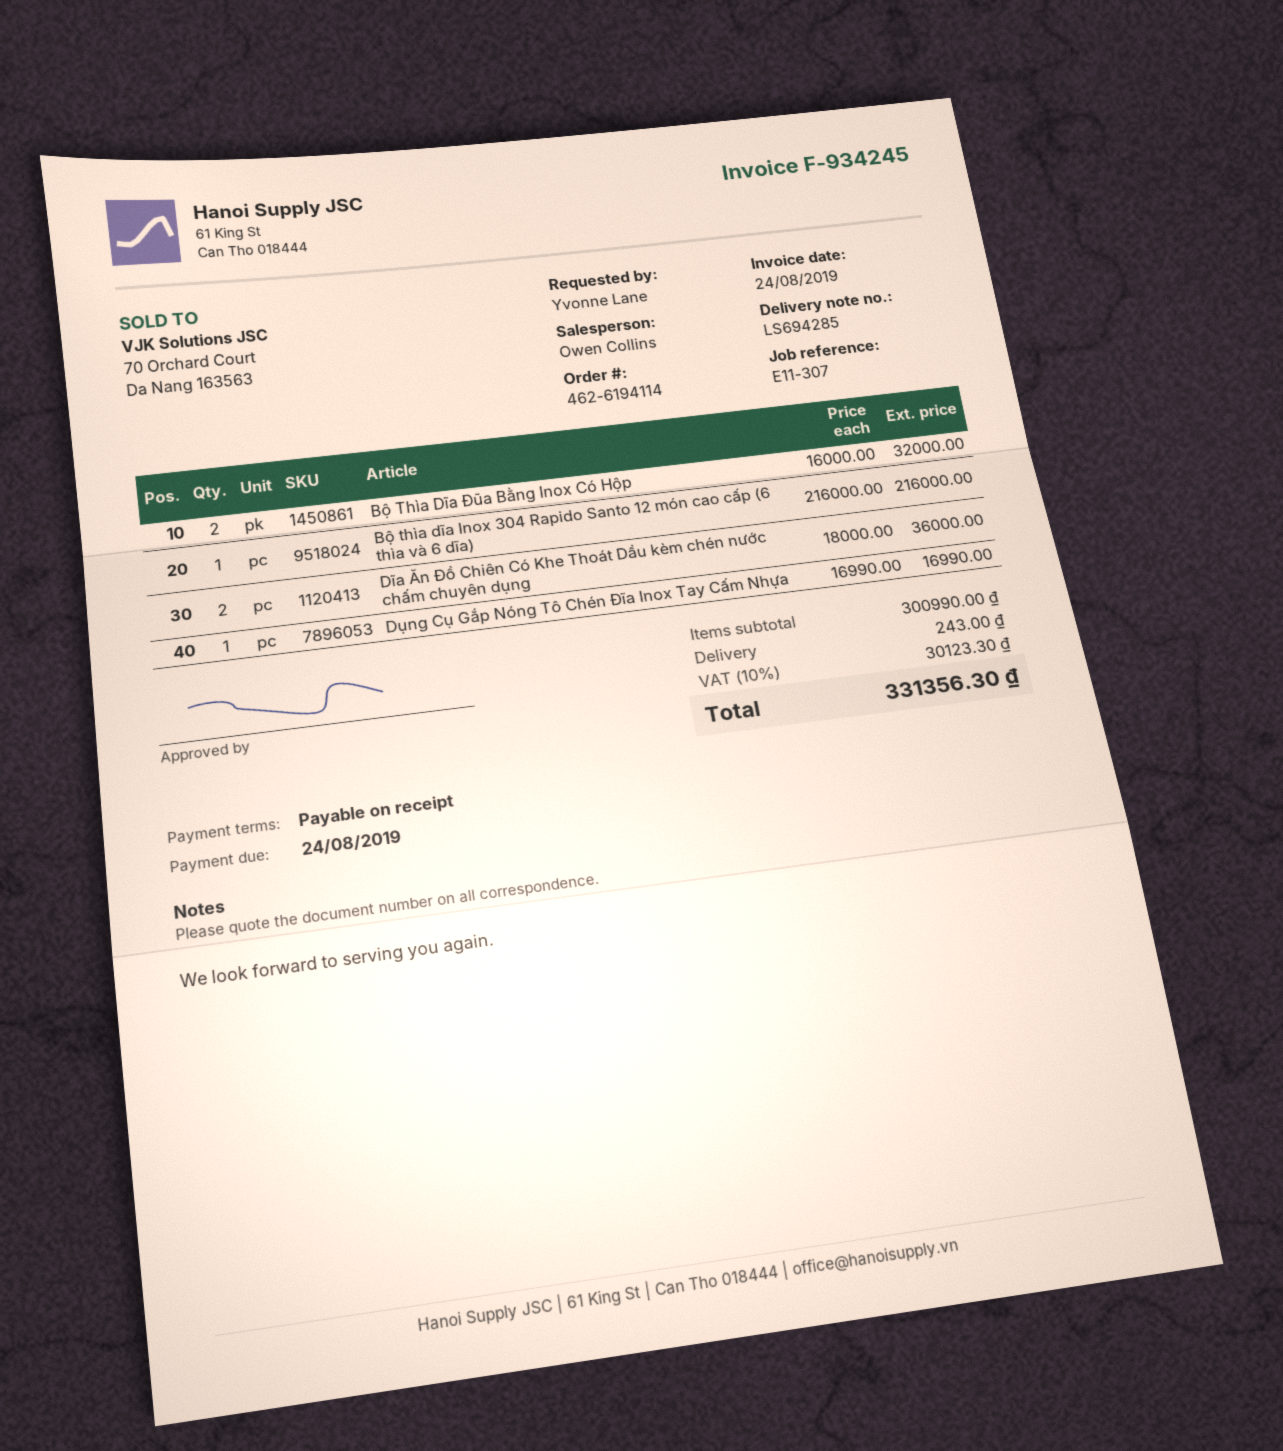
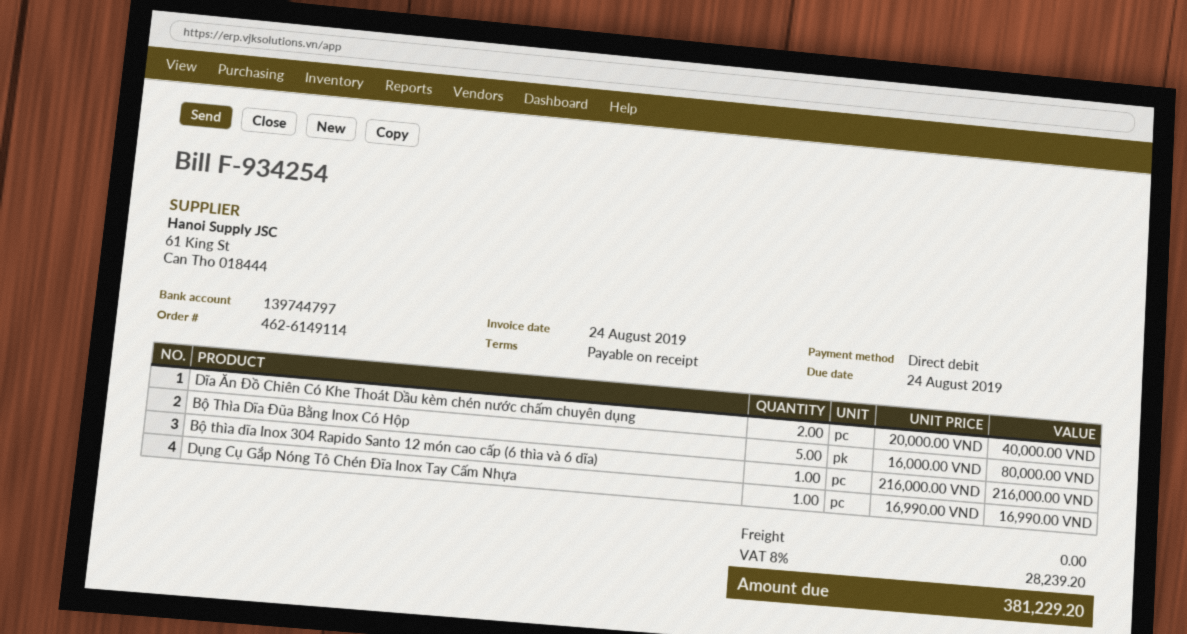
order number: 462-6194114 -> 462-6149114
invoice number: F-934245 -> F-934254
Bộ Thìa Dĩa Đũa Bằng Inox Có Hộp: 2 x 16000.00 = 32000.00 -> 5 x 16000.00 = 80000.00
Dĩa Ăn Đồ Chiên Có Khe Thoát Dầu kèm chén nước chấm chuyên dụng: 2 x 18000.00 = 36000.00 -> 2 x 20000.00 = 40000.00
shipping: 243.00 -> 0.00
tax: 10% = 30123.30 -> 8% = 28239.20
total: 331356.30 -> 381229.20

